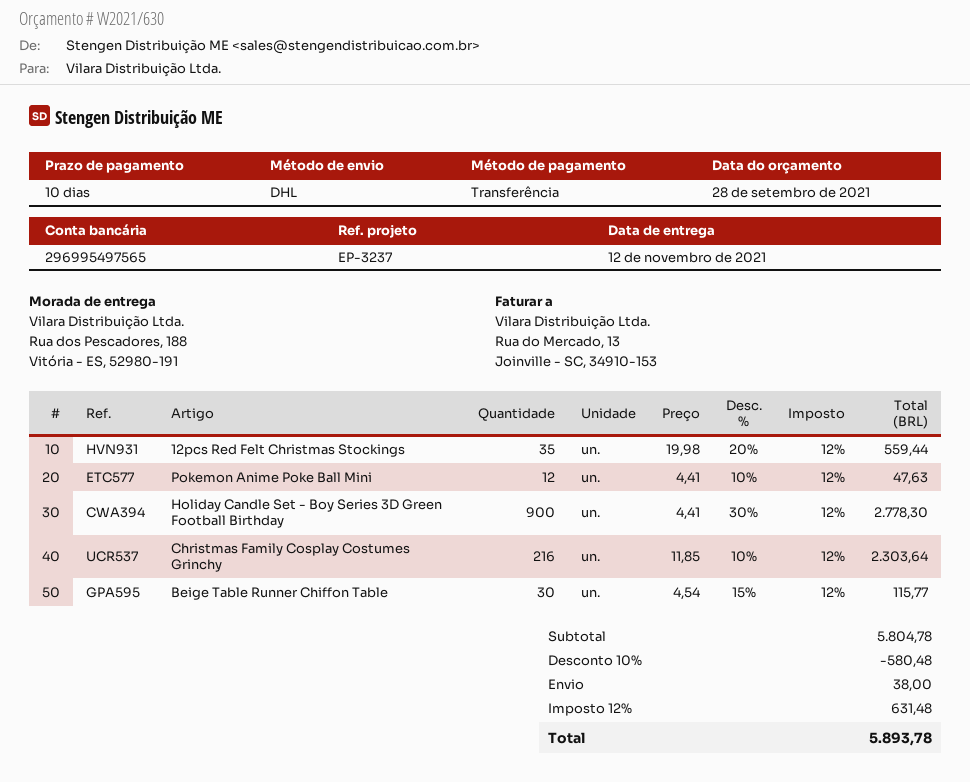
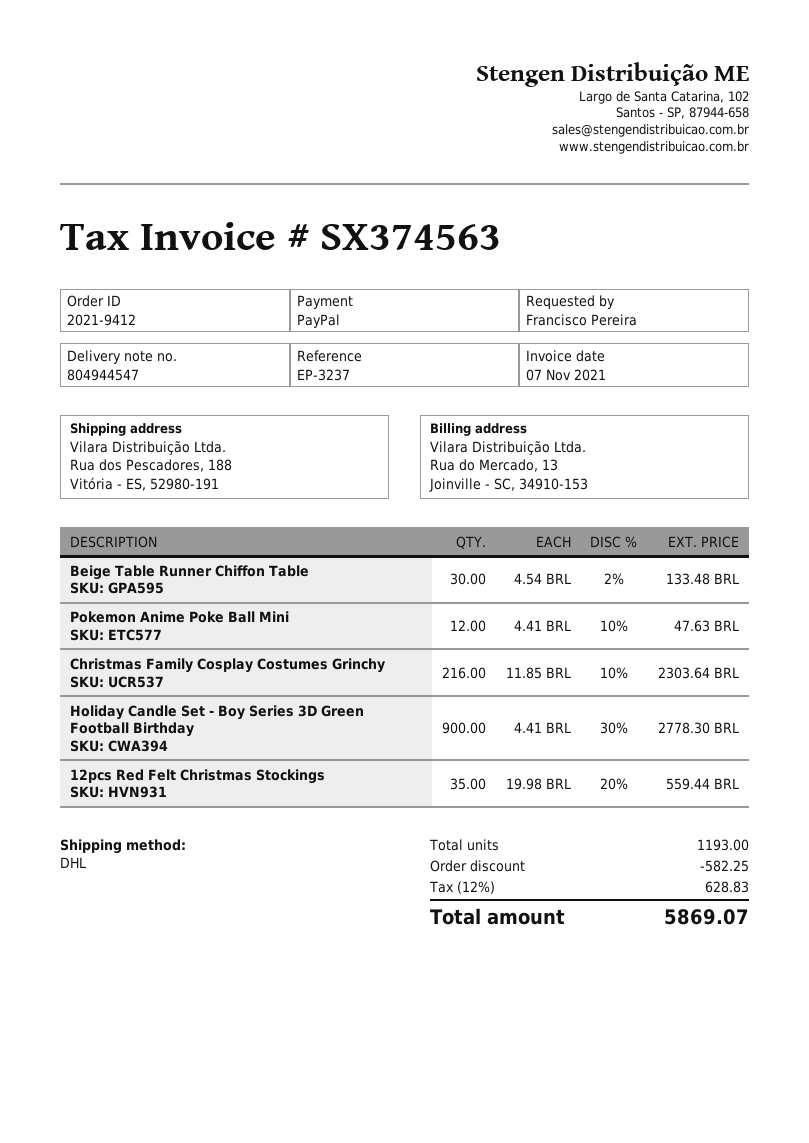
payment method: bank transfer -> PayPal
Beige Table Runner Chiffon Table: 30 x 4.54 - 15% = 115.77 -> 30 x 4.54 - 2% = 133.48
discount: 580.48 -> 582.25
shipping: 38.00 -> none
tax: 12% = 631.48 -> 12% = 628.83
total: 5893.78 -> 5869.07

